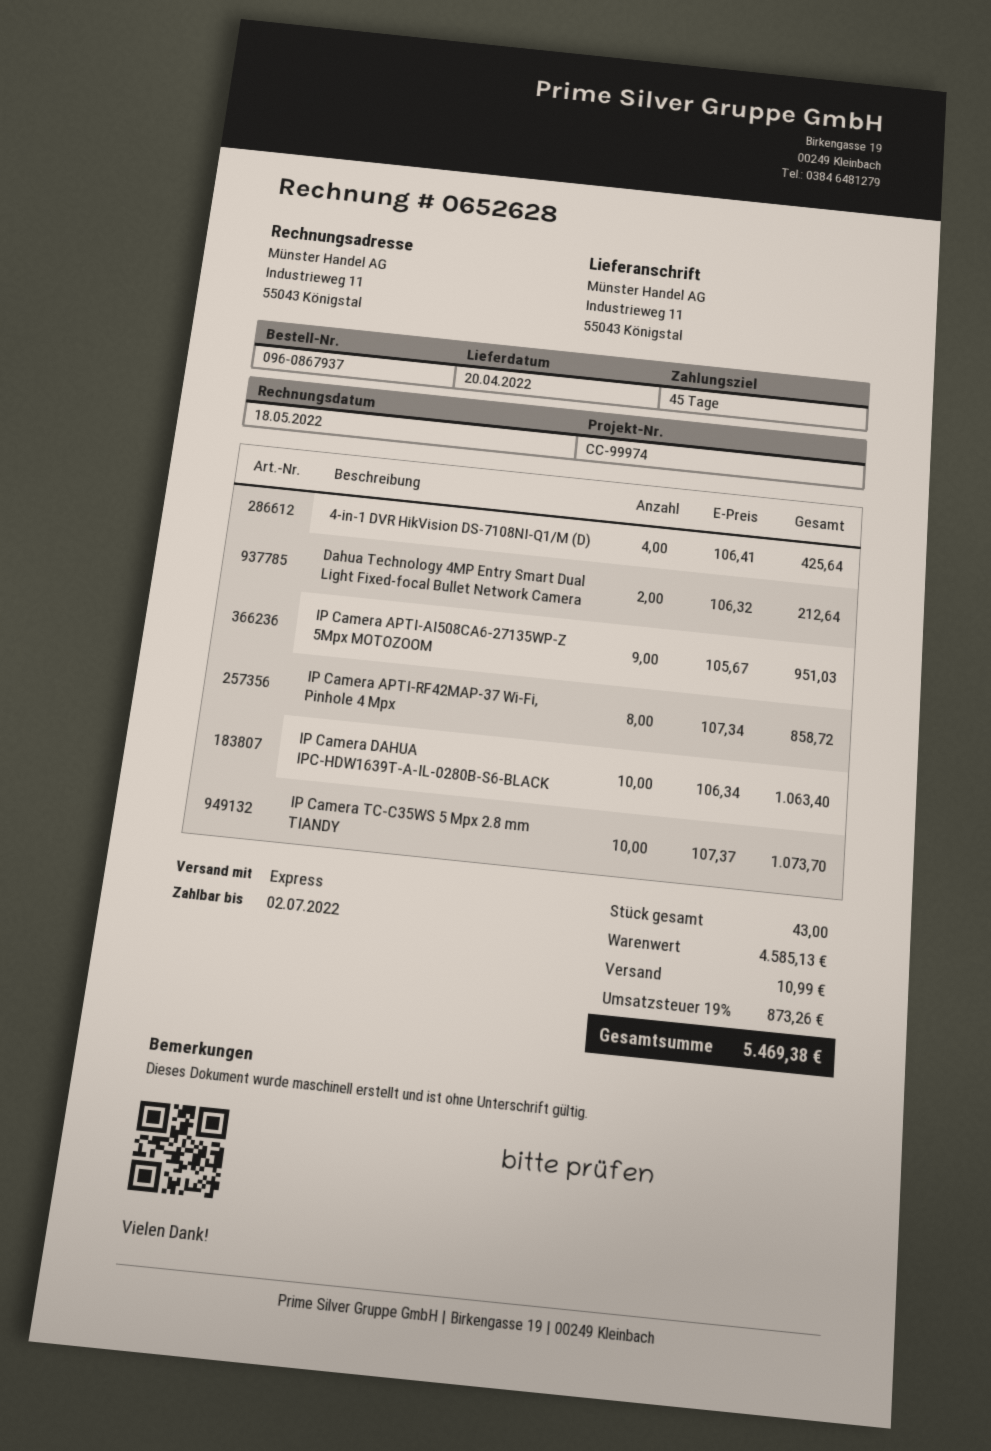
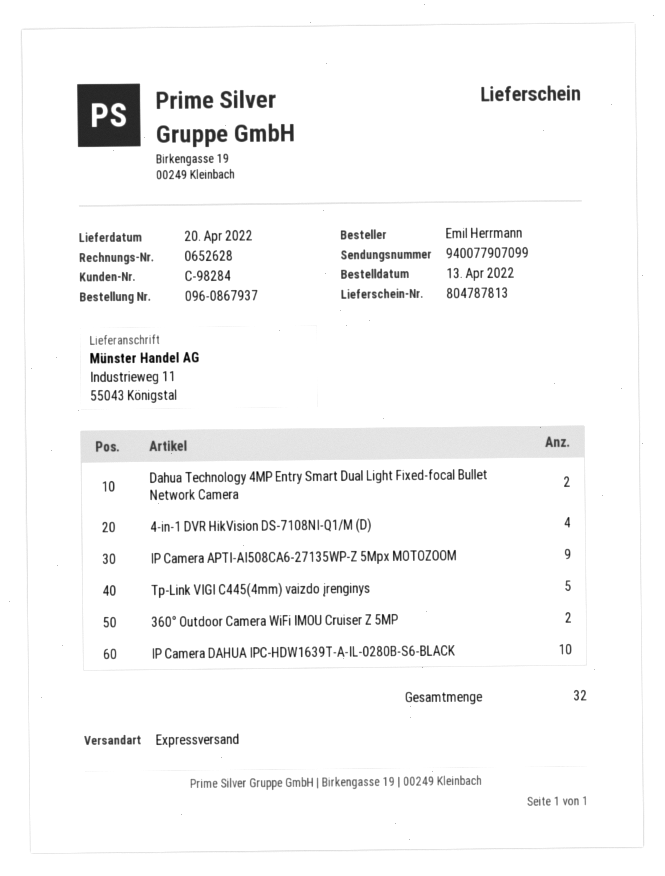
IP Camera APTI-RF42MAP-37 Wi-Fi, Pinhole 4 Mpx: 8 -> none
IP Camera TC-C35WS 5 Mpx 2.8 mm TIANDY: 10 -> none
Tp-Link VIGI C445(4mm) vaizdo įrenginys: none -> 5
360° Outdoor Camera WiFi IMOU Cruiser Z 5MP: none -> 2
total quantity: 43 -> 32

